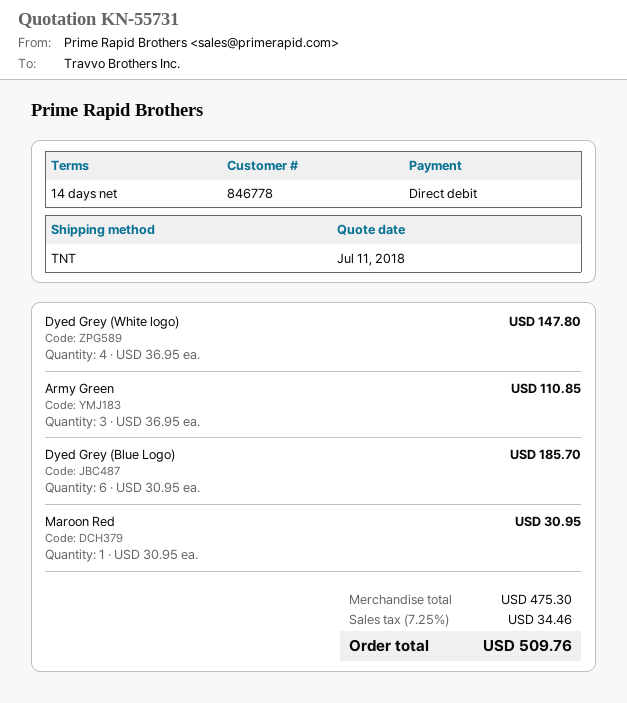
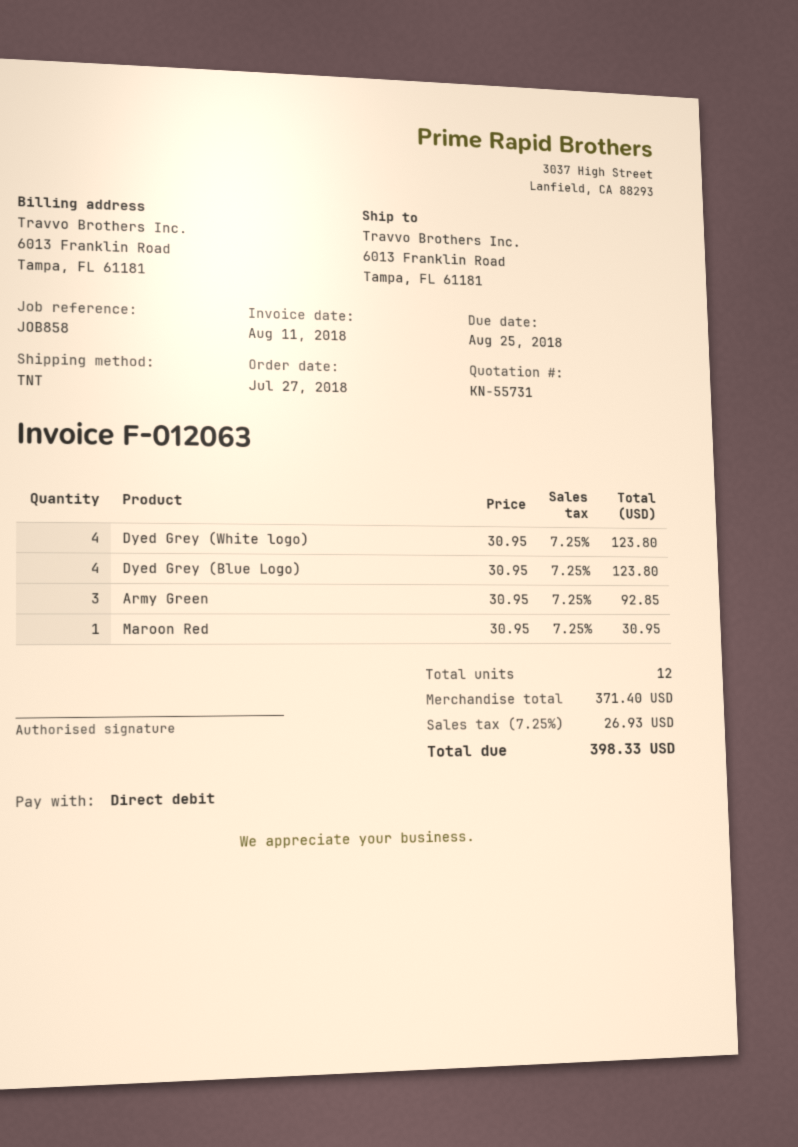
Dyed Grey (White logo): 4 x 36.95 = 147.80 -> 4 x 30.95 = 123.80
Army Green: 3 x 36.95 = 110.85 -> 3 x 30.95 = 92.85
Dyed Grey (Blue Logo): 6 x 30.95 = 185.70 -> 4 x 30.95 = 123.80
subtotal: 475.30 -> 371.40
tax: 7.25% = 34.46 -> 7.25% = 26.93
total: 509.76 -> 398.33

